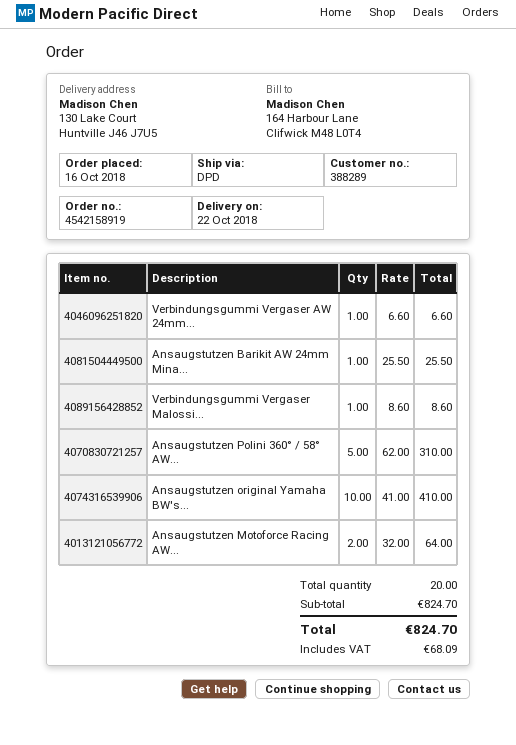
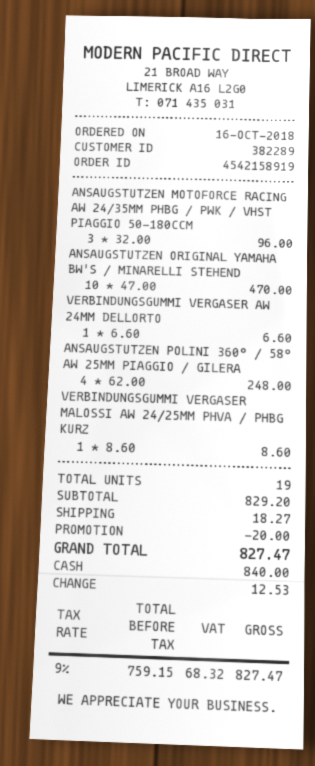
customer number: 388289 -> 382289
Ansaugstutzen Barikit AW 24mm Mina...: 1 x 25.50 = 25.50 -> none
Ansaugstutzen Polini 360° / 58° AW...: 5 x 62.00 = 310.00 -> 4 x 62.00 = 248.00
Ansaugstutzen original Yamaha BW's...: 10 x 41.00 = 410.00 -> 10 x 47.00 = 470.00
Ansaugstutzen Motoforce Racing AW...: 2 x 32.00 = 64.00 -> 3 x 32.00 = 96.00
total quantity: 20 -> 19
subtotal: 824.70 -> 829.20
discount: none -> 20.00
shipping: none -> 18.27
tax: 68.09 -> 68.32
total: 824.70 -> 827.47

